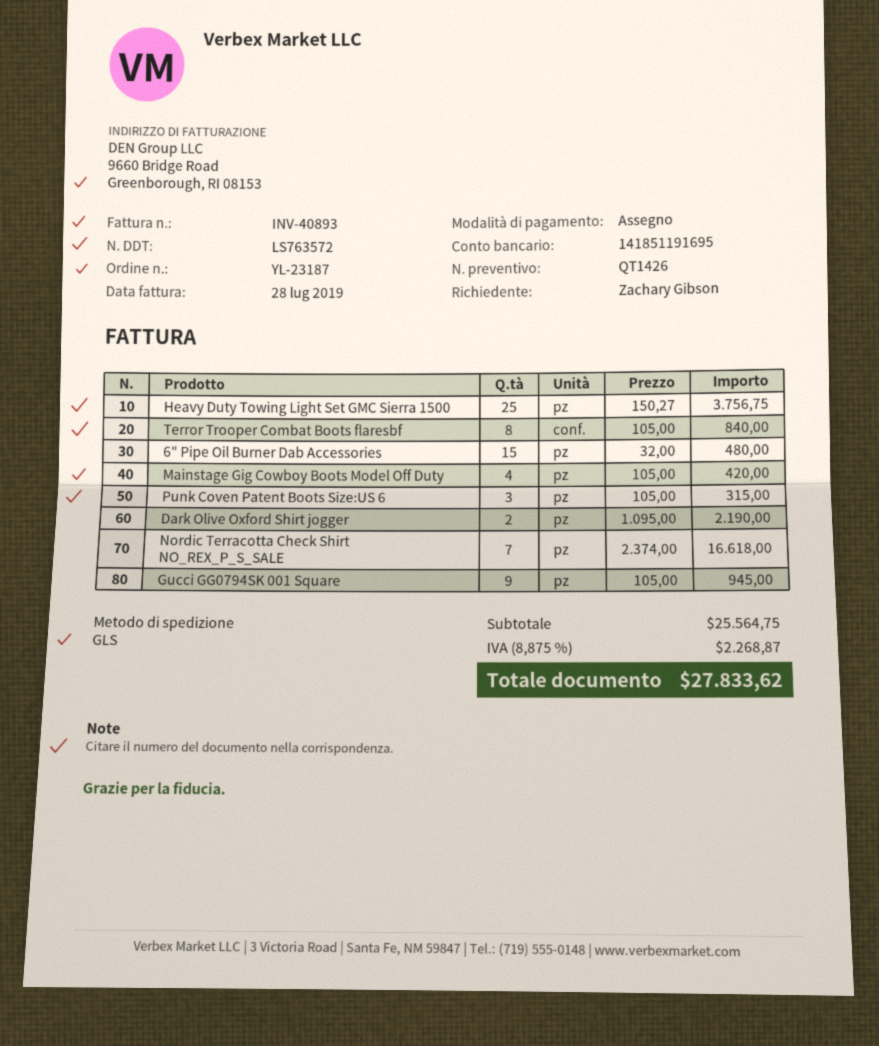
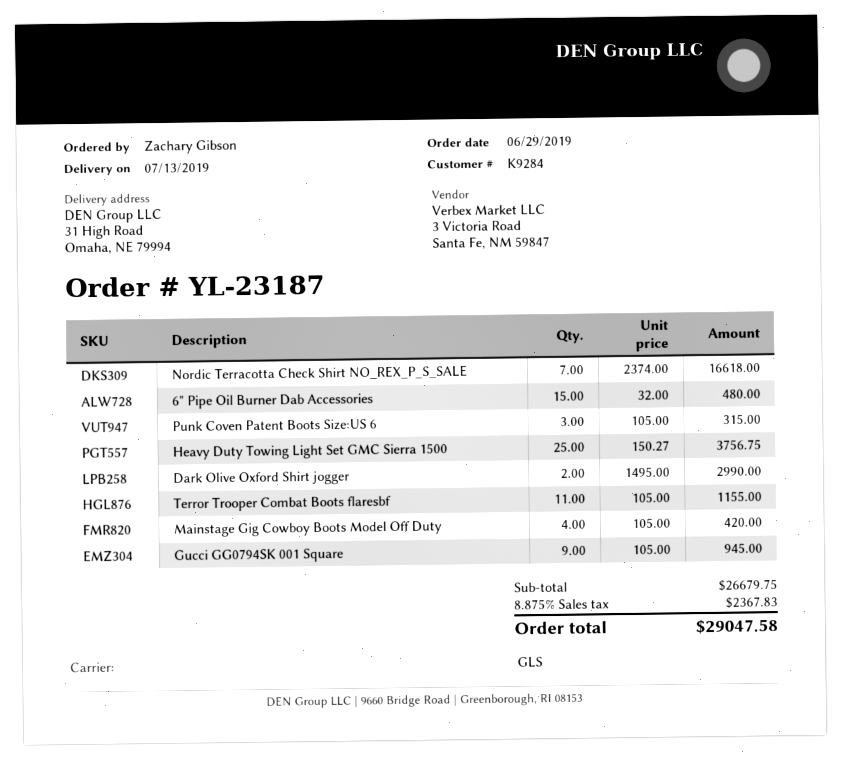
Terror Trooper Combat Boots flaresbf: 8 x 105.00 = 840.00 -> 11 x 105.00 = 1155.00
Dark Olive Oxford Shirt jogger: 2 x 1095.00 = 2190.00 -> 2 x 1495.00 = 2990.00
subtotal: 25564.75 -> 26679.75
tax: 8.875% = 2268.87 -> 8.875% = 2367.83
total: 27833.62 -> 29047.58

